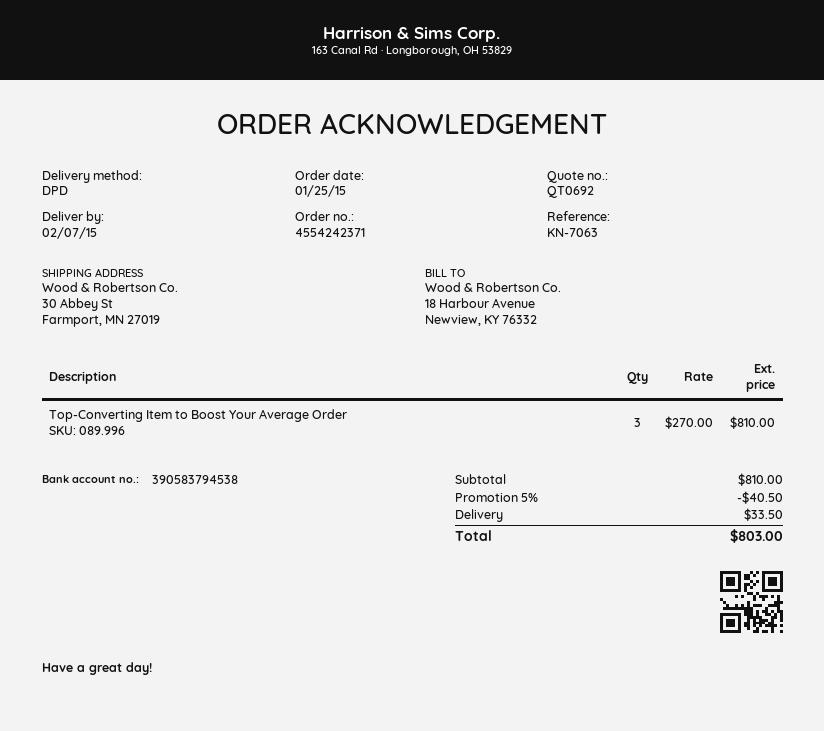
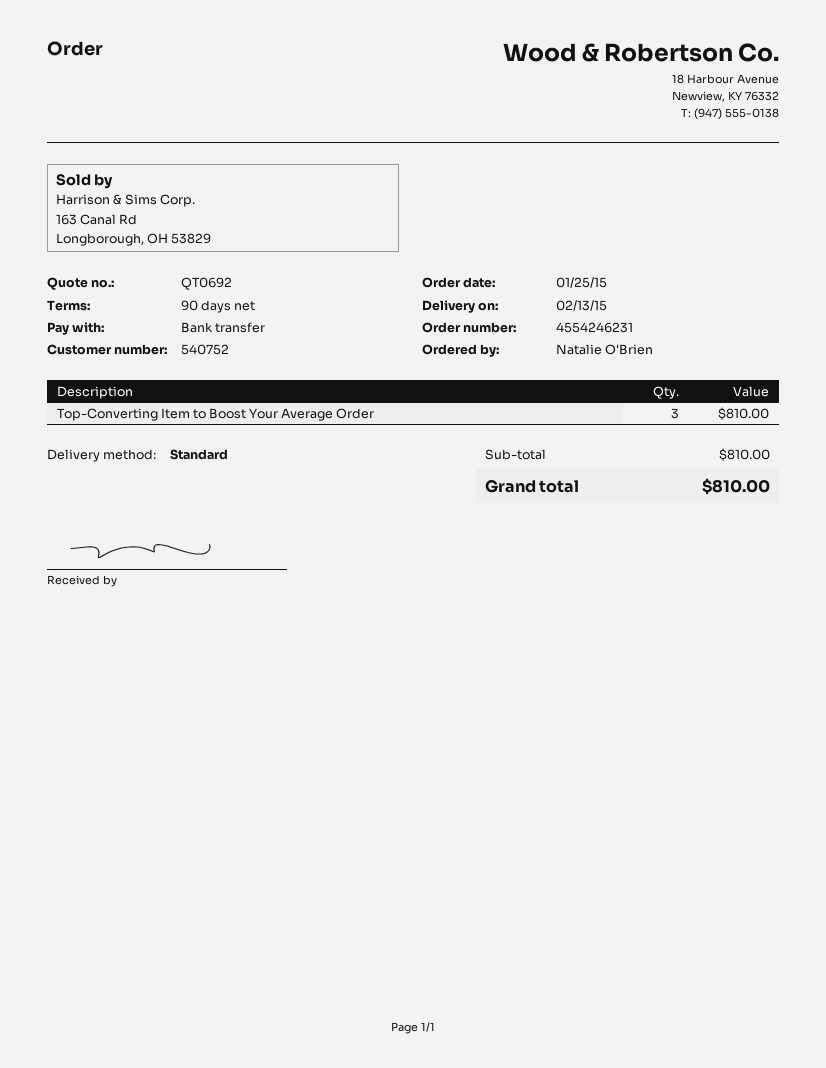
order number: 4554242371 -> 4554246231
delivery date: 2015-02-07 -> 2015-02-13
shipping method: DPD -> standard
discount: 5% = 40.50 -> none
shipping: 33.50 -> none
total: 803.00 -> 810.00

